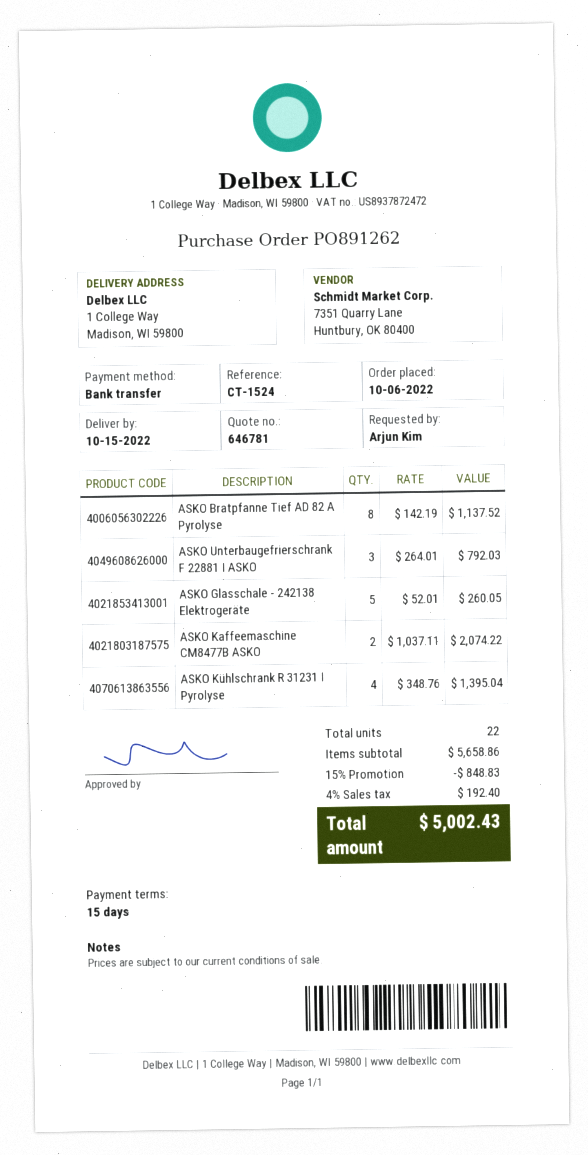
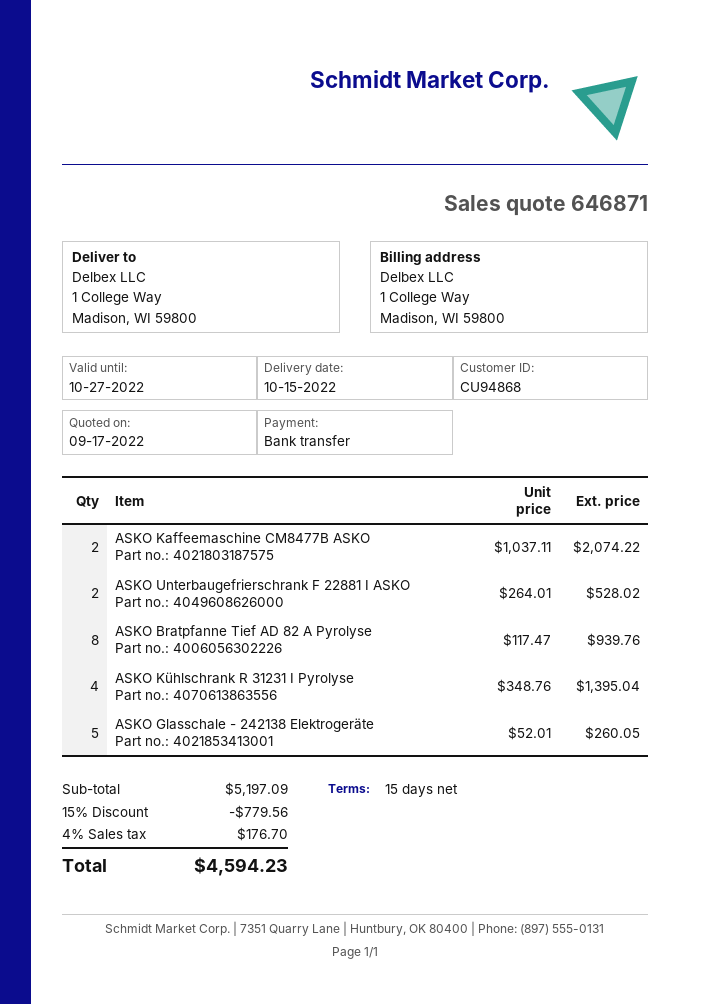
quote number: 646781 -> 646871
ASKO Bratpfanne Tief AD 82 A Pyrolyse: 8 x 142.19 = 1137.52 -> 8 x 117.47 = 939.76
ASKO Unterbaugefrierschrank F 22881 I ASKO: 3 x 264.01 = 792.03 -> 2 x 264.01 = 528.02
subtotal: 5658.86 -> 5197.09
discount: 15% = 848.83 -> 15% = 779.56
tax: 4% = 192.40 -> 4% = 176.70
total: 5002.43 -> 4594.23

